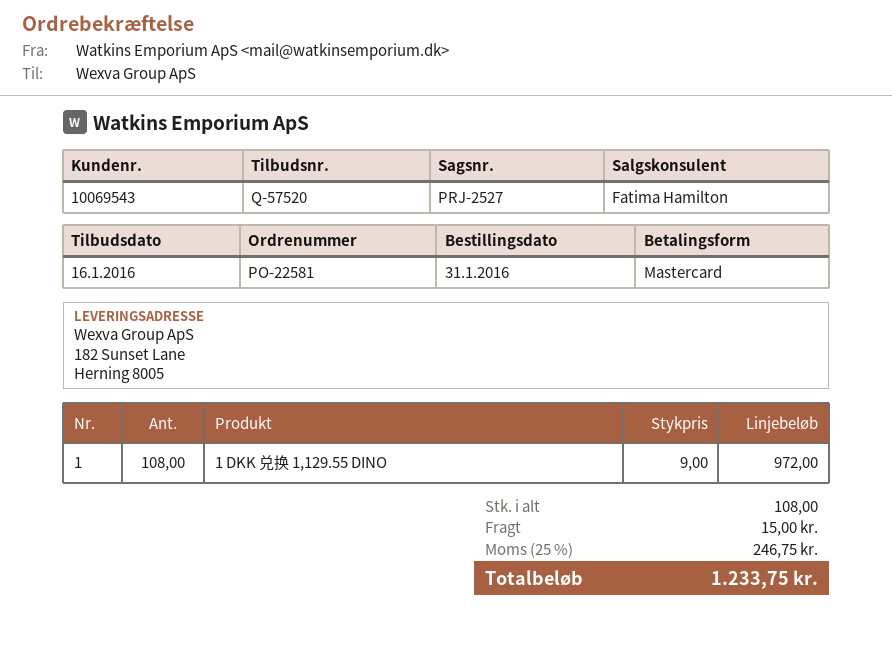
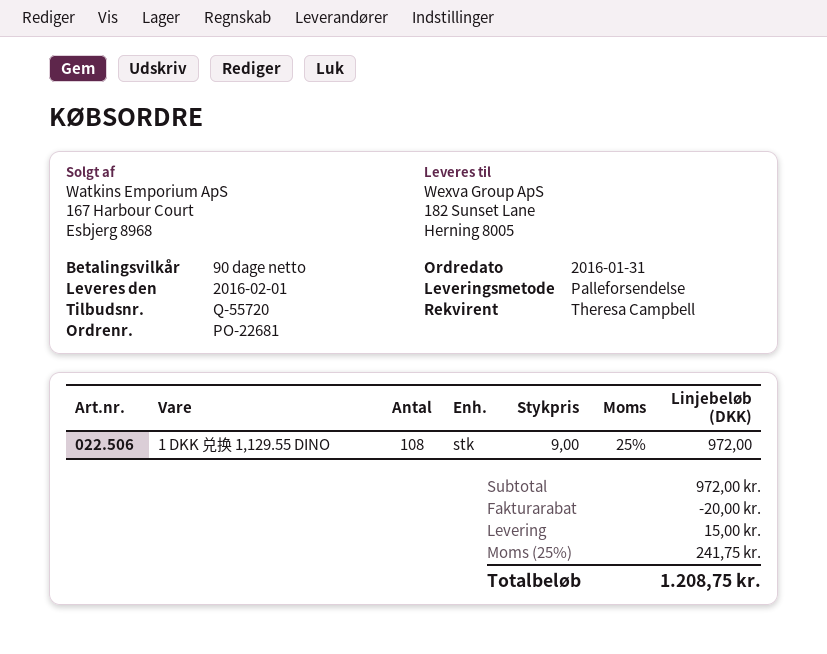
quote number: Q-57520 -> Q-55720
order number: PO-22581 -> PO-22681
discount: none -> 20.00
tax: 25% = 246.75 -> 25% = 241.75
total: 1233.75 -> 1208.75

